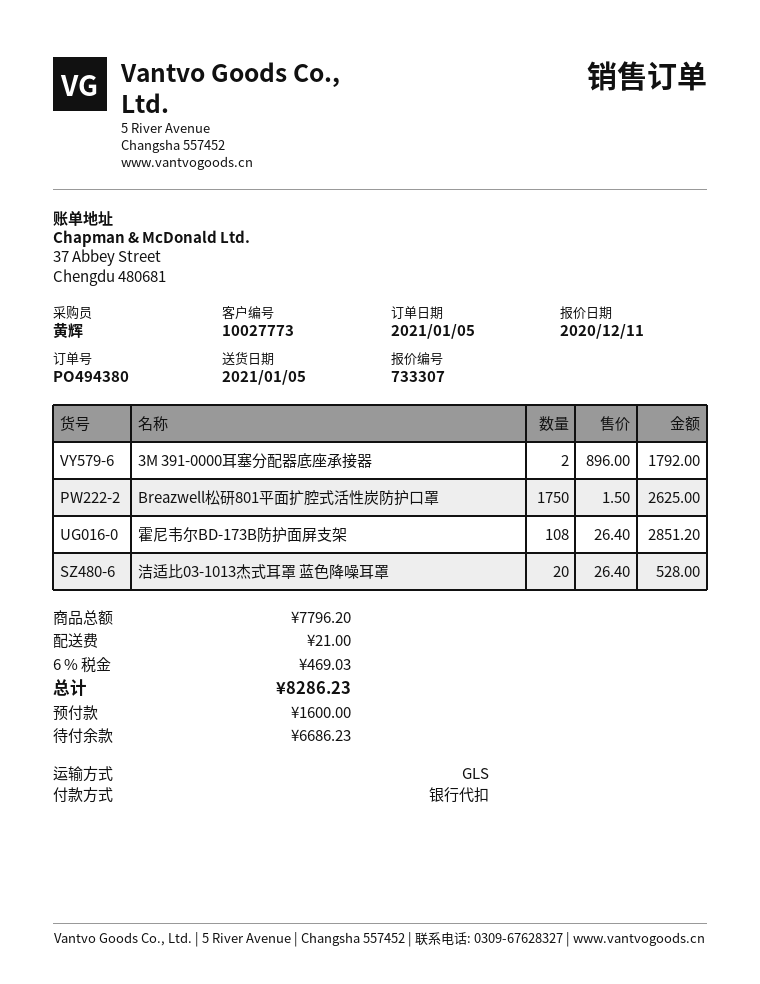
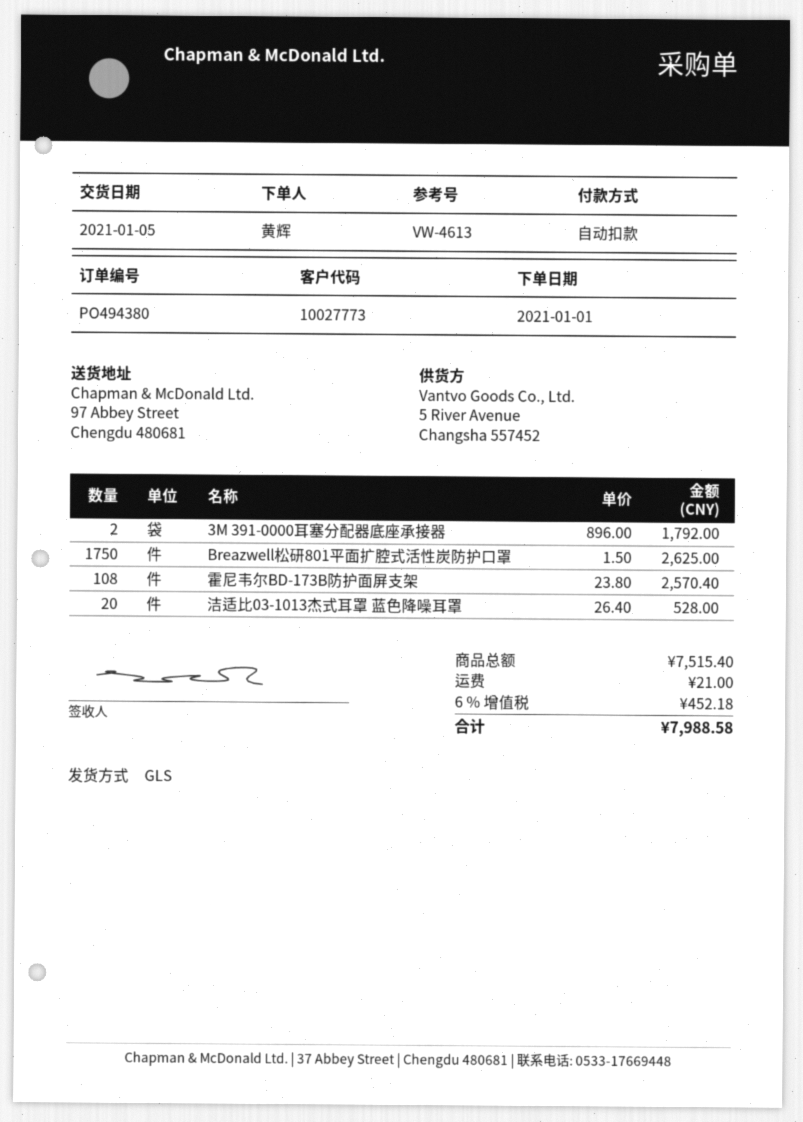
order date: 2021-01-05 -> 2021-01-01
霍尼韦尔BD-173B防护面屏支架: 108 x 26.40 = 2851.20 -> 108 x 23.80 = 2570.40
subtotal: 7796.20 -> 7515.40
tax: 6% = 469.03 -> 6% = 452.18
total: 8286.23 -> 7988.58

